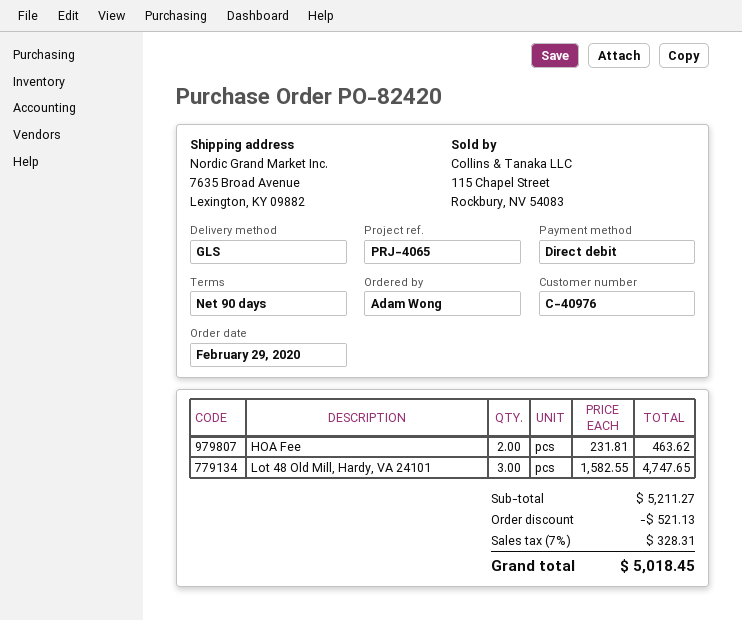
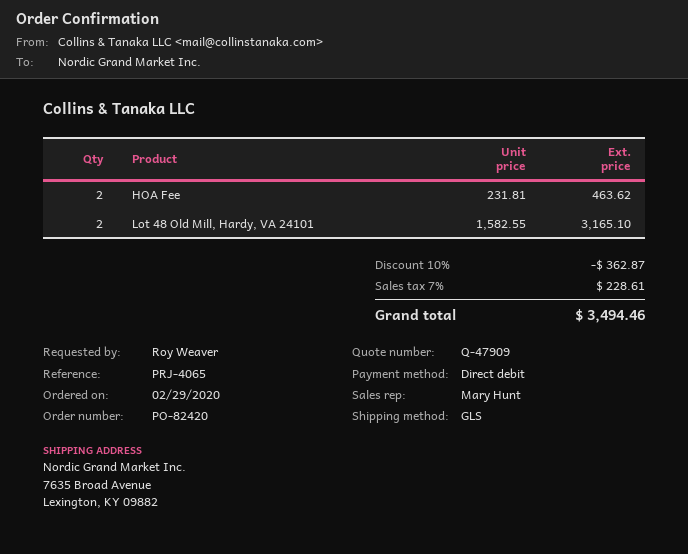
ordered by: Adam Wong -> Roy Weaver
Lot 48 Old Mill, Hardy, VA 24101: 3 x 1582.55 = 4747.65 -> 2 x 1582.55 = 3165.10
discount: 521.13 -> 362.87
tax: 7% = 328.31 -> 7% = 228.61
total: 5018.45 -> 3494.46

